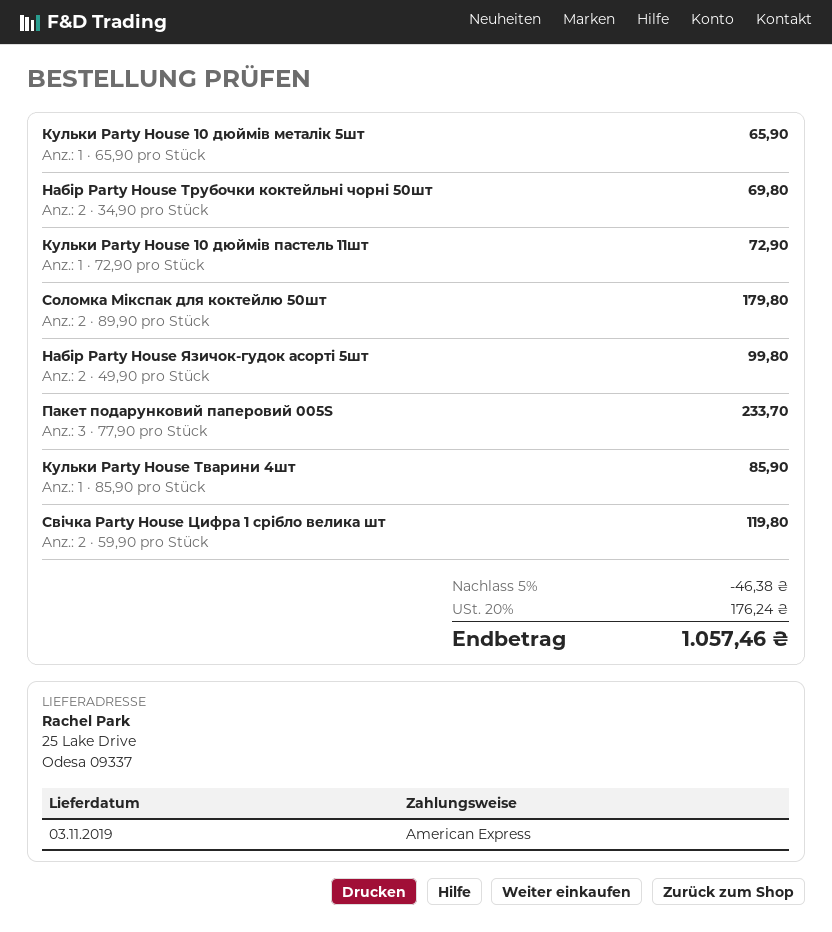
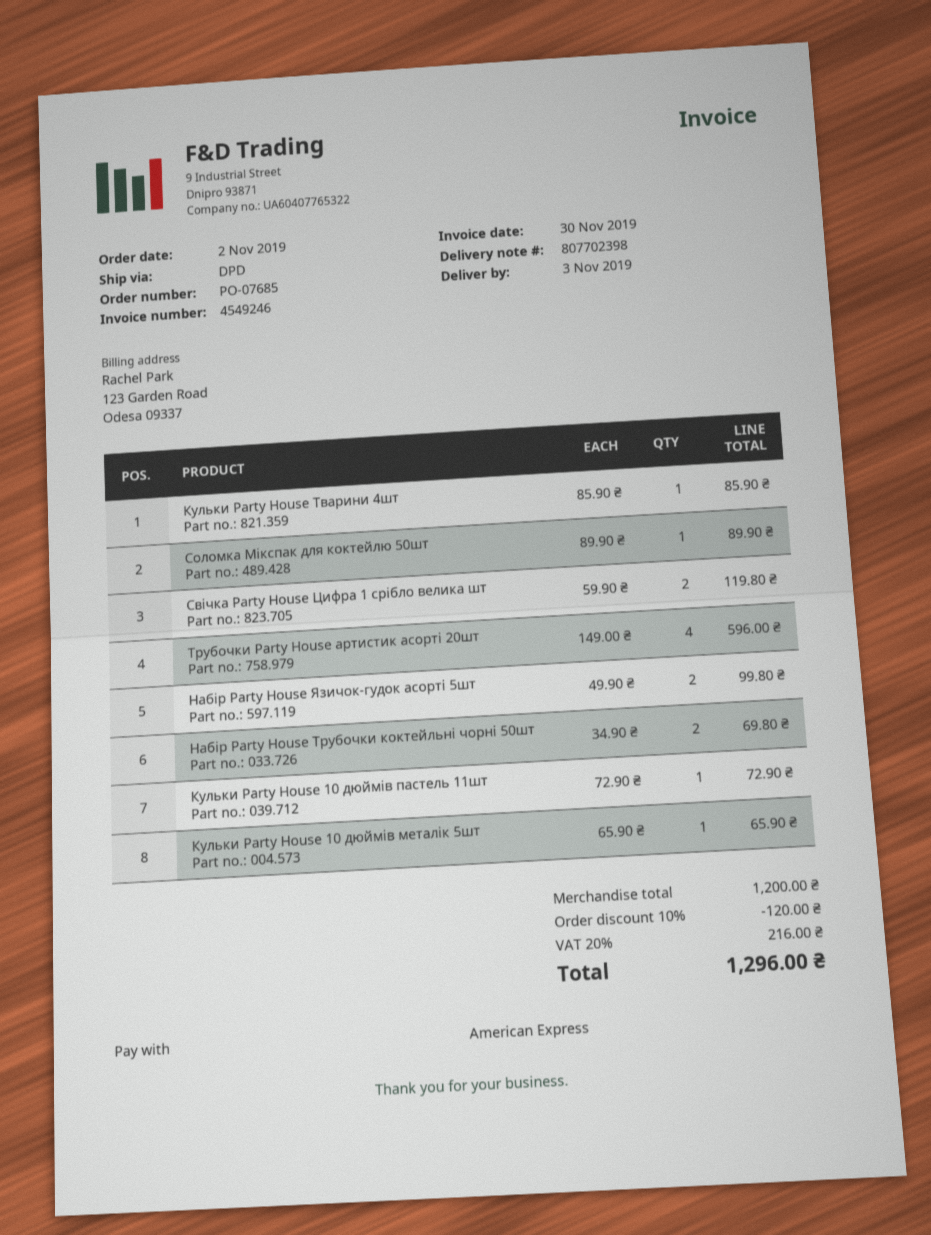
Соломка Мікспак для коктейлю 50шт: 2 x 89.90 = 179.80 -> 1 x 89.90 = 89.90
Пакет подарунковий паперовий 005S: 3 x 77.90 = 233.70 -> none
Трубочки Party House артистик асорті 20шт: none -> 4 x 149.00 = 596.00
discount: 5% = 46.38 -> 10% = 120.00
tax: 20% = 176.24 -> 20% = 216.00
total: 1057.46 -> 1296.00

